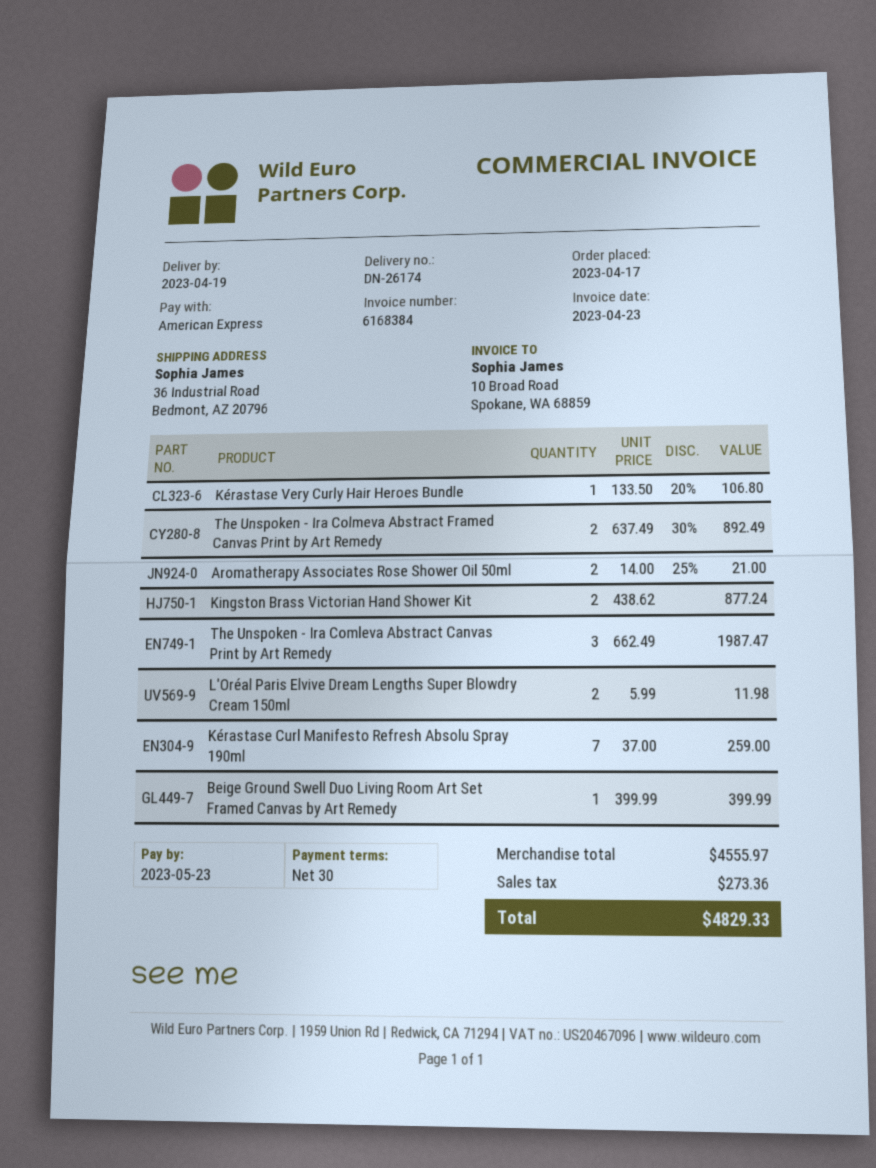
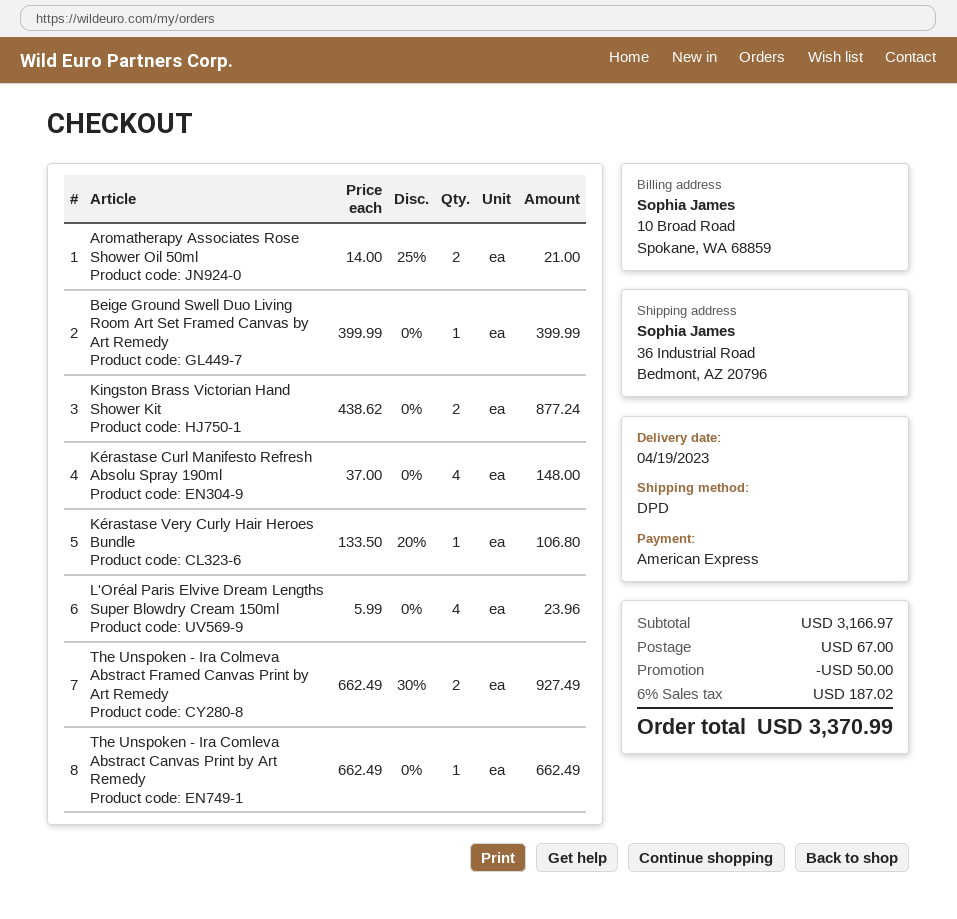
The Unspoken - Ira Colmeva Abstract Framed Canvas Print by Art Remedy: 2 x 637.49 - 30% = 892.49 -> 2 x 662.49 - 30% = 927.49
The Unspoken - Ira Comleva Abstract Canvas Print by Art Remedy: 3 x 662.49 = 1987.47 -> 1 x 662.49 = 662.49
L'Oréal Paris Elvive Dream Lengths Super Blowdry Cream 150ml: 2 x 5.99 = 11.98 -> 4 x 5.99 = 23.96
Kérastase Curl Manifesto Refresh Absolu Spray 190ml: 7 x 37.00 = 259.00 -> 4 x 37.00 = 148.00
subtotal: 4555.97 -> 3166.97
discount: none -> 50.00
shipping: none -> 67.00
tax: 273.36 -> 187.02
total: 4829.33 -> 3370.99

